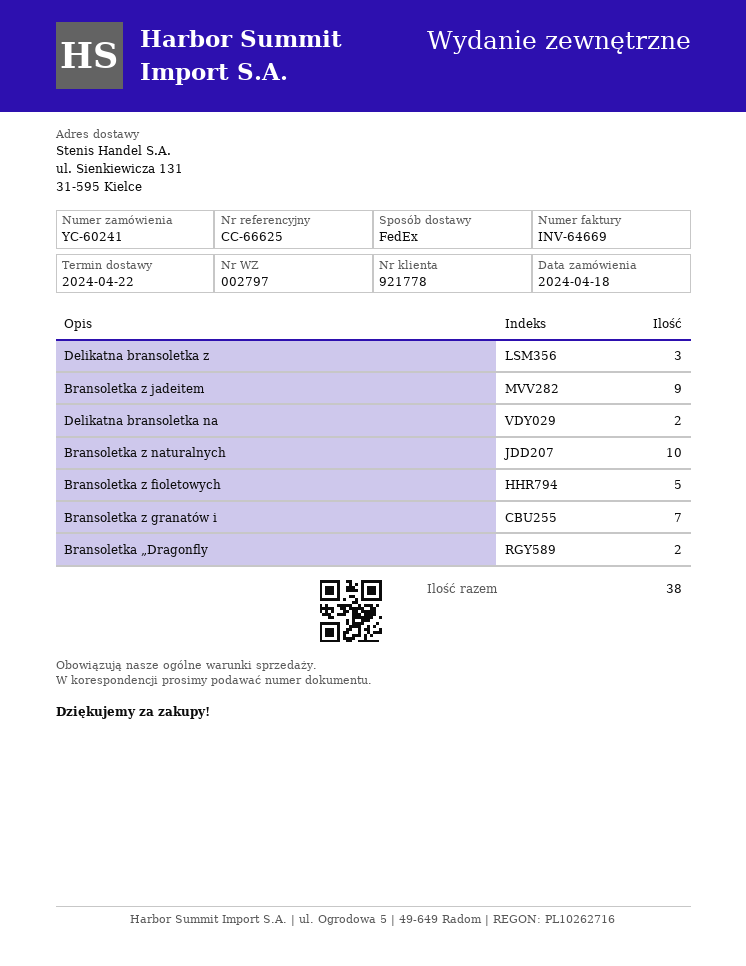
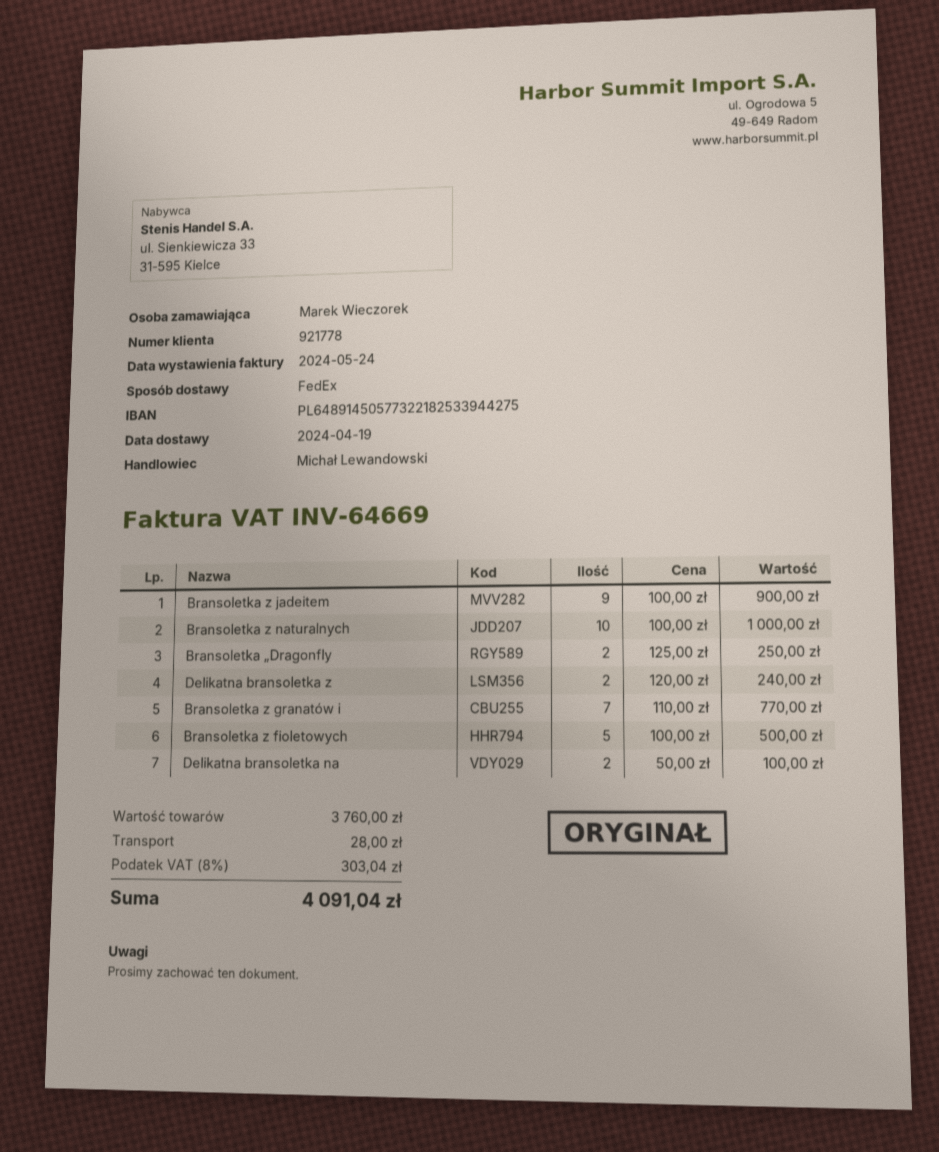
delivery date: 2024-04-22 -> 2024-04-19
Delikatna bransoletka z: 3 -> 2

